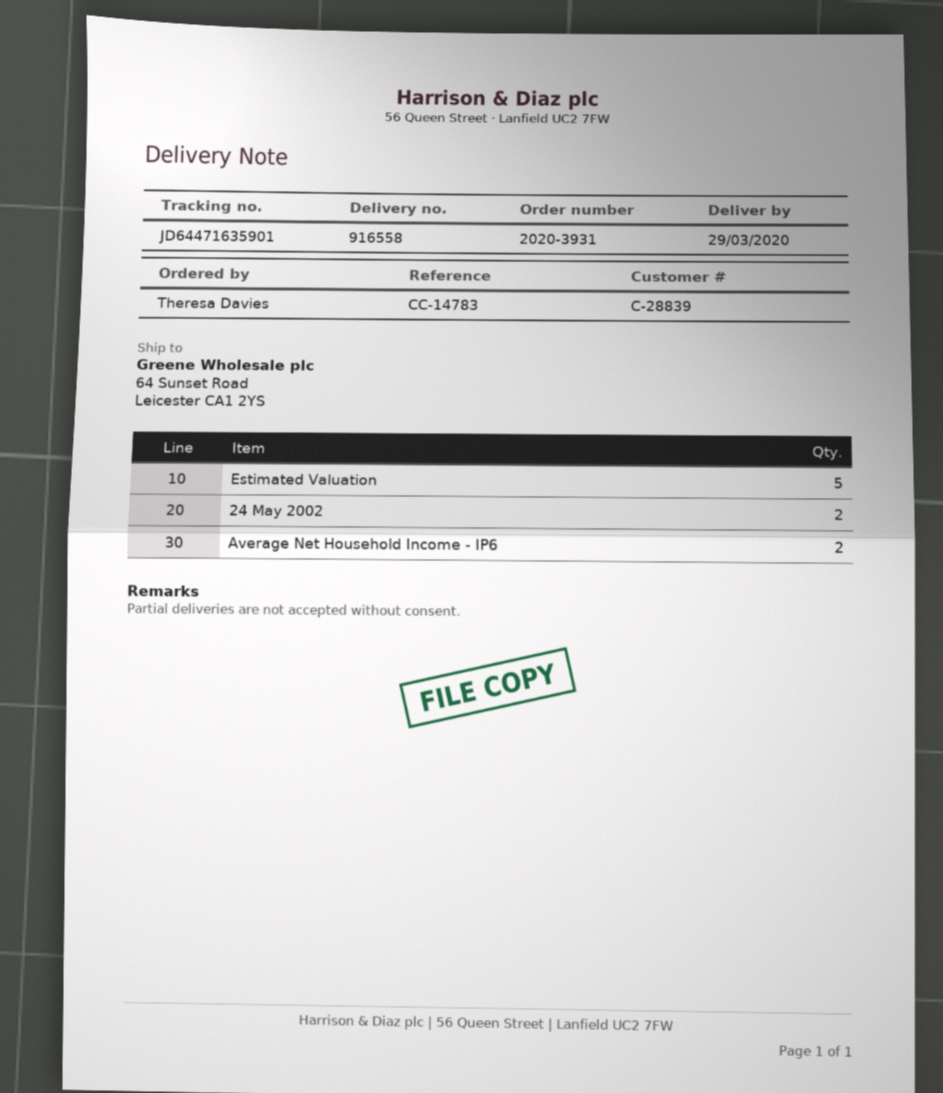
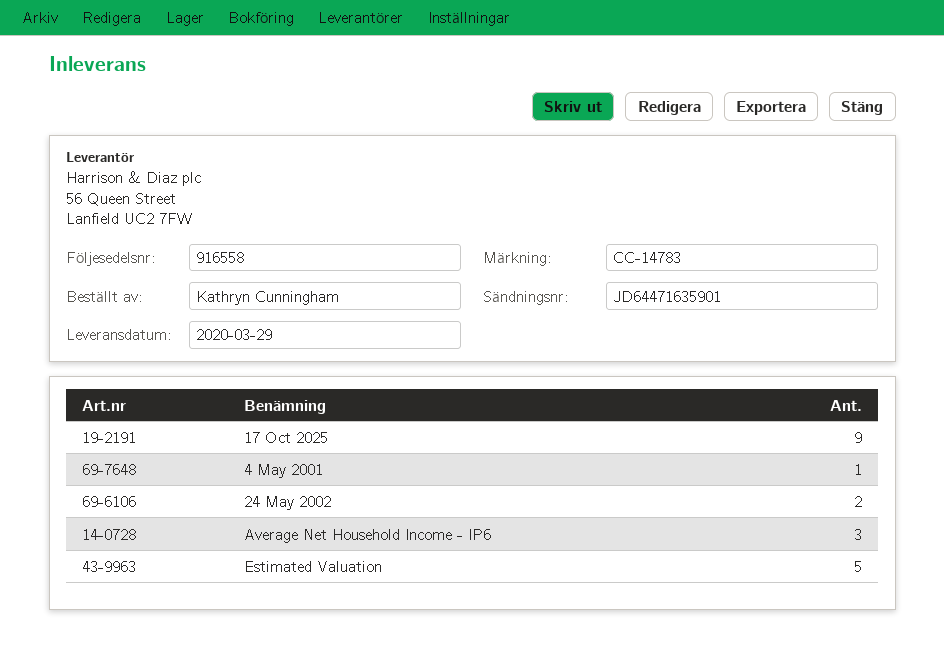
ordered by: Theresa Davies -> Kathryn Cunningham
Average Net Household Income - IP6: 2 -> 3
17 Oct 2025: none -> 9
4 May 2001: none -> 1

